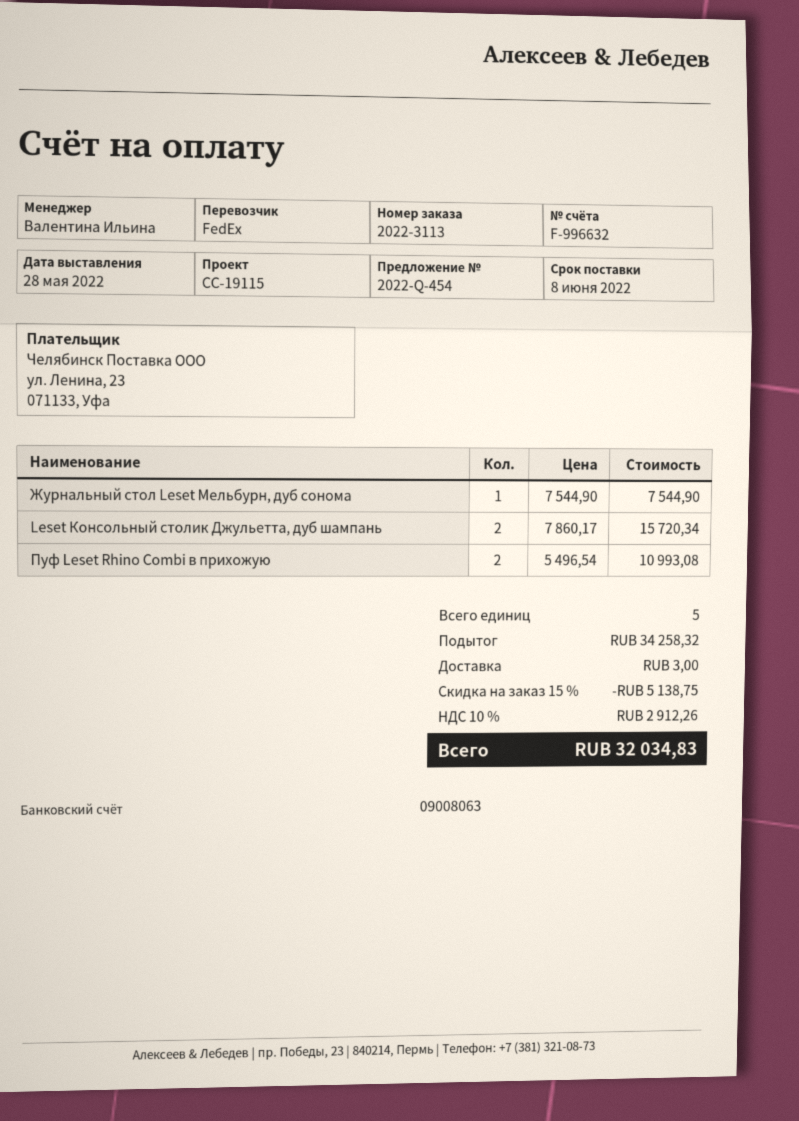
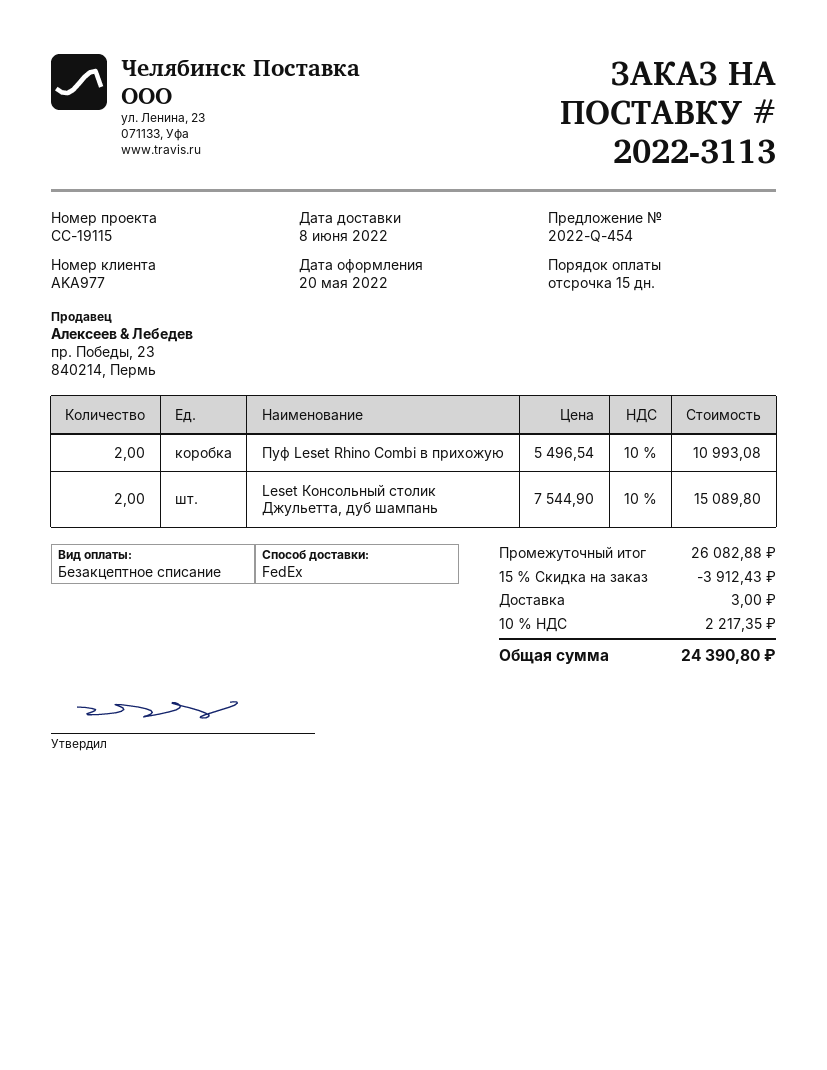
Журнальный стол Leset Мельбурн, дуб сонома: 1 x 7544.90 = 7544.90 -> none
Leset Консольный столик Джульетта, дуб шампань: 2 x 7860.17 = 15720.34 -> 2 x 7544.90 = 15089.80
subtotal: 34258.32 -> 26082.88
discount: 15% = 5138.75 -> 15% = 3912.43
tax: 10% = 2912.26 -> 10% = 2217.35
total: 32034.83 -> 24390.80

